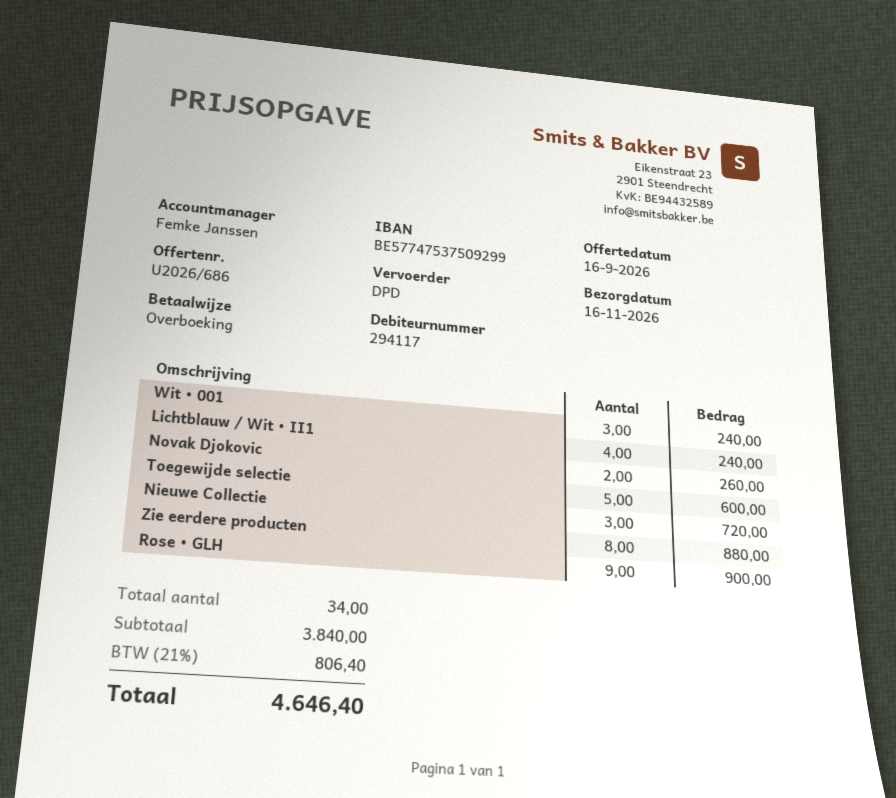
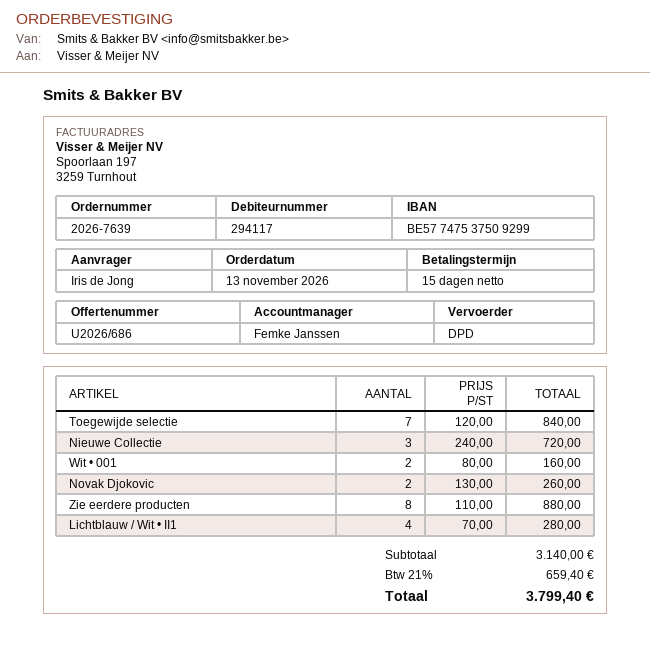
Wit • 001: 3 for 240.00 -> 2 for 160.00
Lichtblauw / Wit • II1: 4 for 240.00 -> 4 for 280.00
Toegewijde selectie: 5 for 600.00 -> 7 for 840.00
Rose • GLH: 9 for 900.00 -> none
subtotal: 3840.00 -> 3140.00
tax: 21% = 806.40 -> 21% = 659.40
total: 4646.40 -> 3799.40

